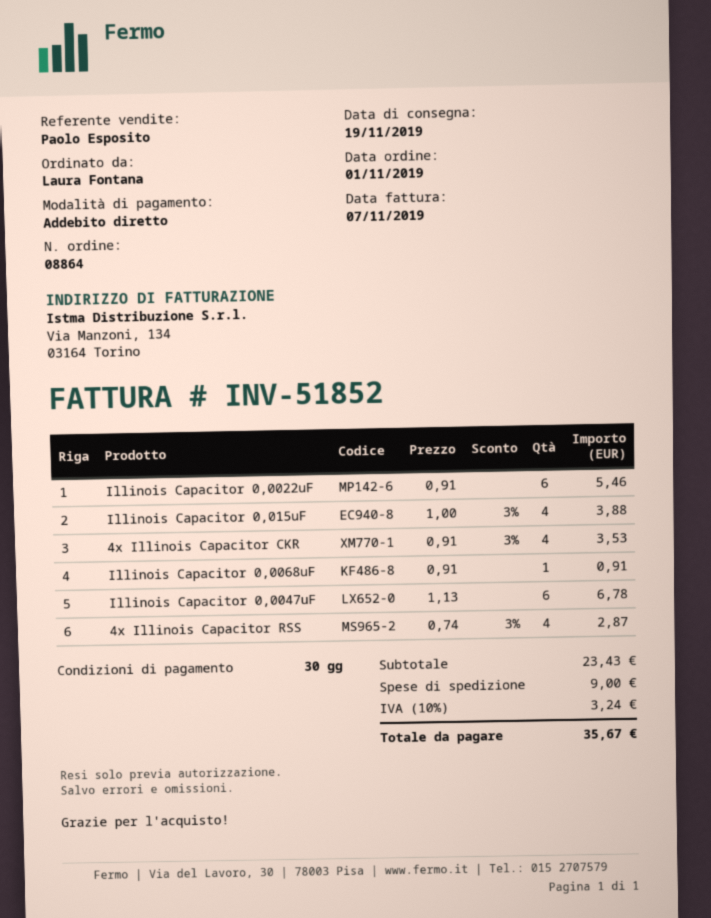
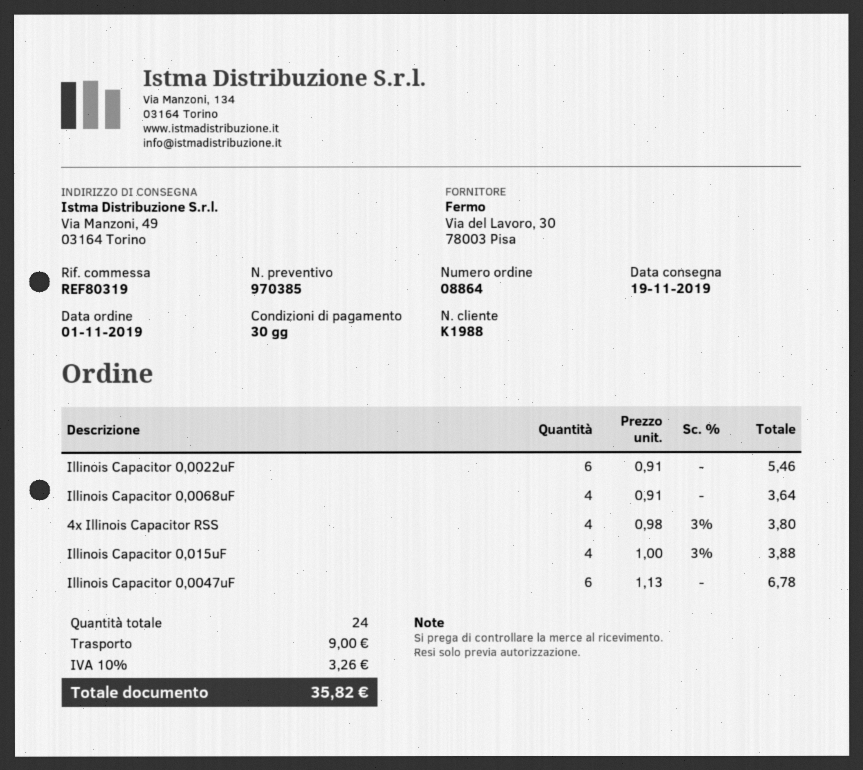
4x Illinois Capacitor CKR: 4 x 0.91 - 3% = 3.53 -> none
Illinois Capacitor 0,0068uF: 1 x 0.91 = 0.91 -> 4 x 0.91 = 3.64
4x Illinois Capacitor RSS: 4 x 0.74 - 3% = 2.87 -> 4 x 0.98 - 3% = 3.80
tax: 10% = 3.24 -> 10% = 3.26
total: 35.67 -> 35.82

